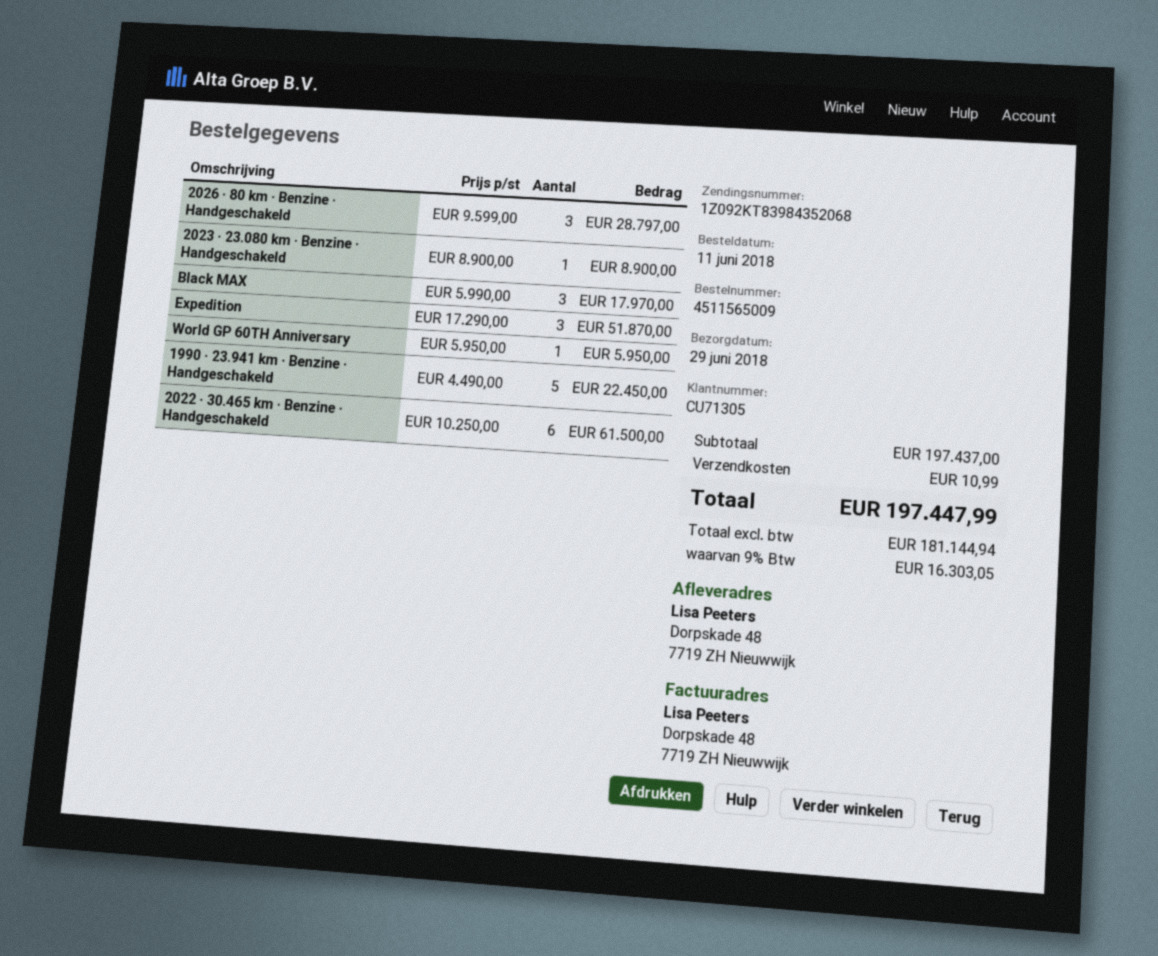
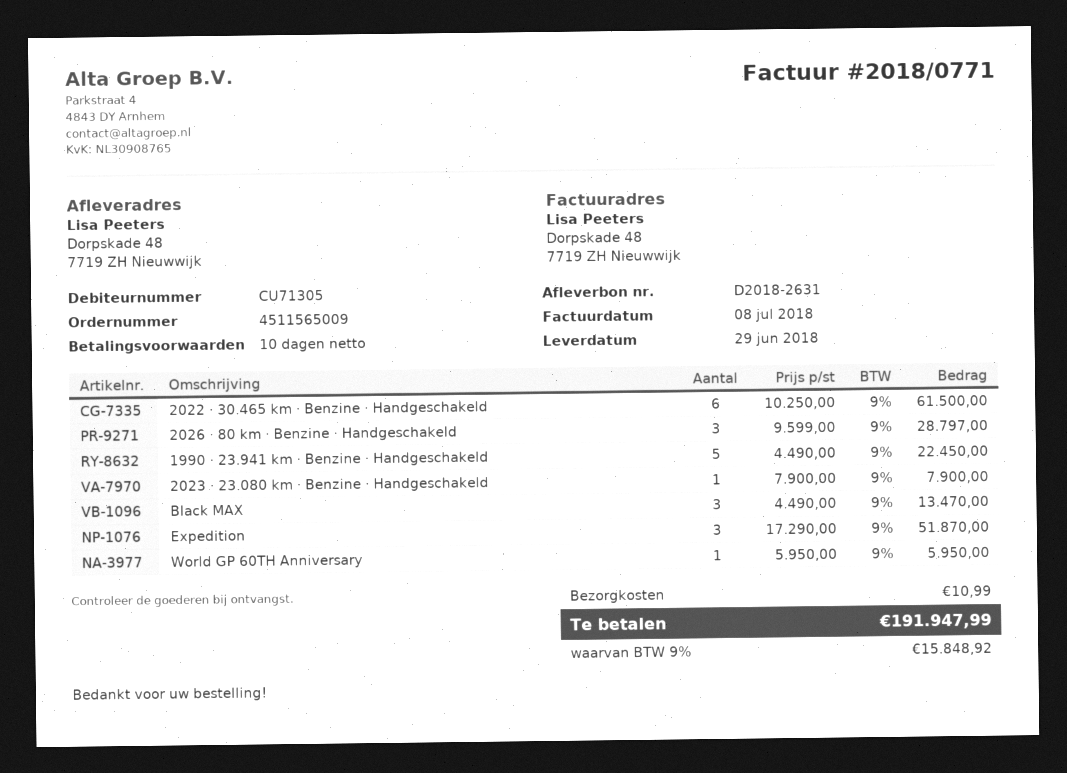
2023 · 23.080 km · Benzine · Handgeschakeld: 1 x 8900.00 = 8900.00 -> 1 x 7900.00 = 7900.00
Black MAX: 3 x 5990.00 = 17970.00 -> 3 x 4490.00 = 13470.00
tax: 9% = 16303.05 -> 9% = 15848.92
total: 197447.99 -> 191947.99

